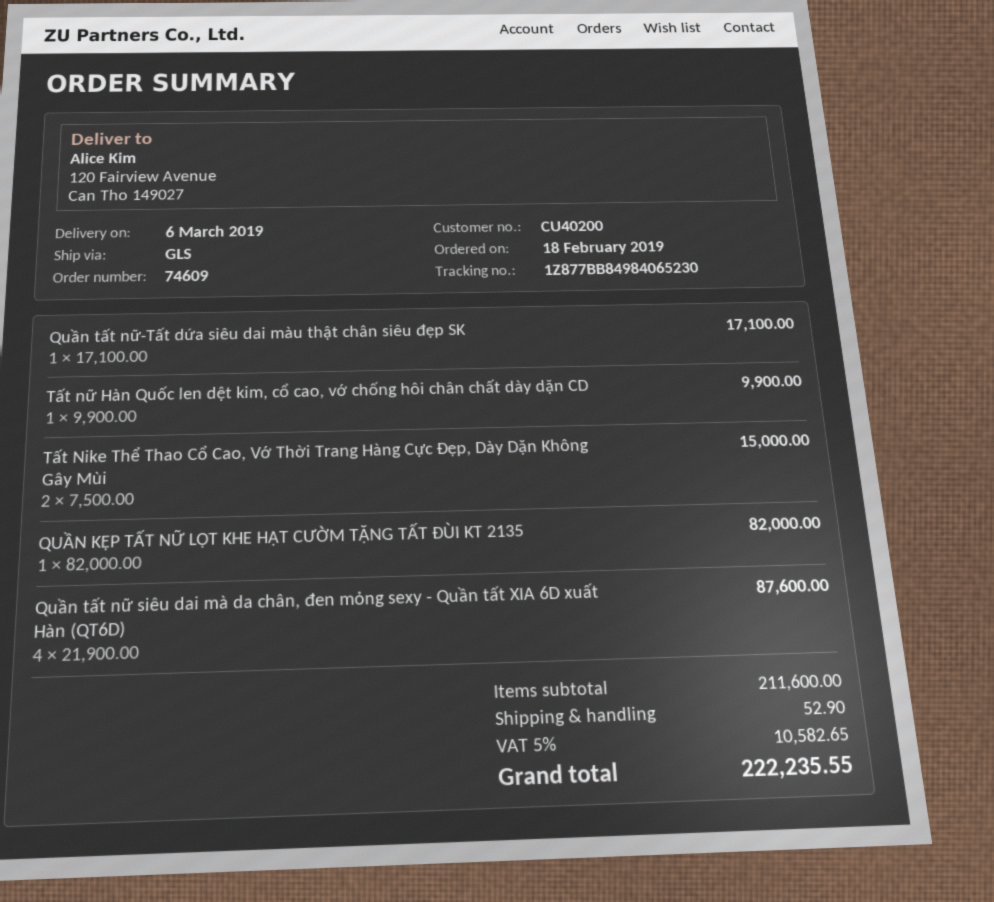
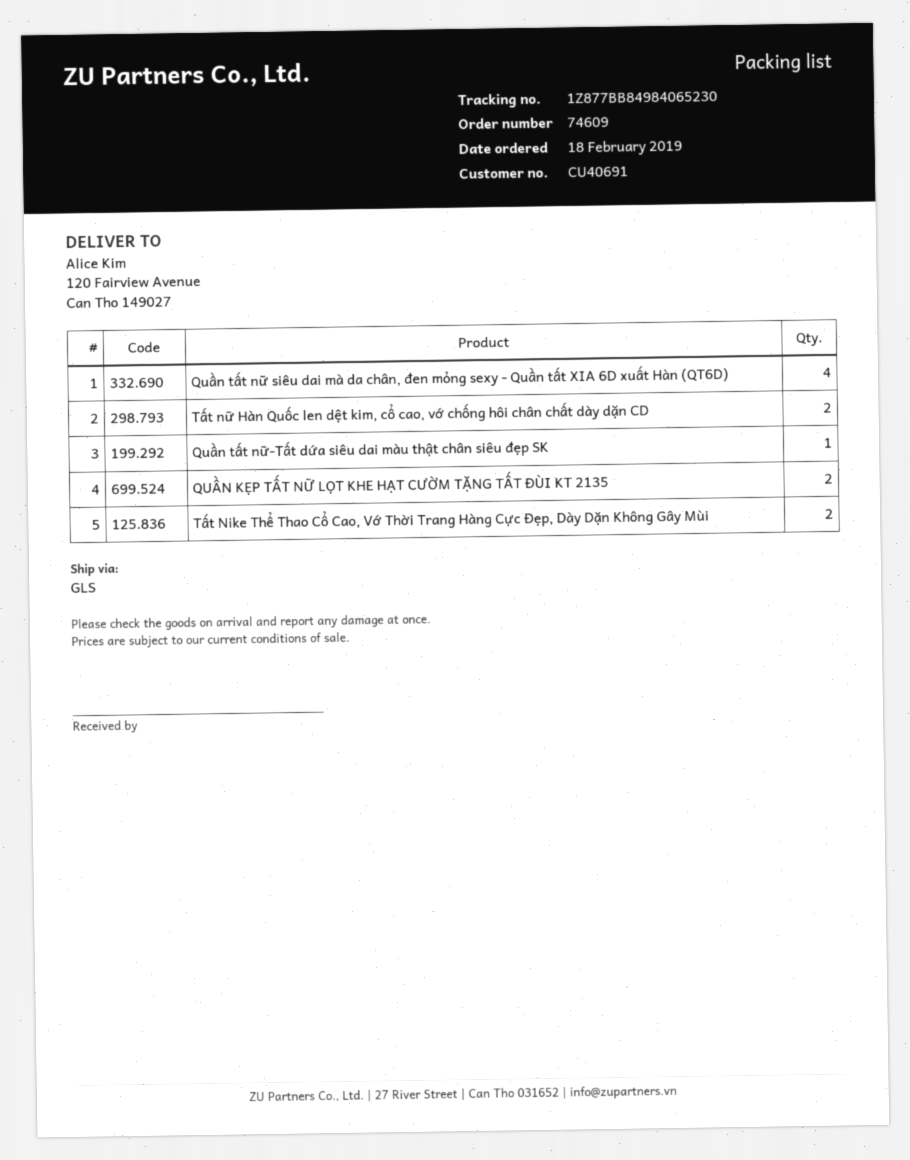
customer number: CU40200 -> CU40691
Tất nữ Hàn Quốc len dệt kim, cổ cao, vớ chống hôi chân chất dày dặn CD: 1 -> 2
QUẦN KẸP TẤT NỮ LỌT KHE HẠT CƯỜM TẶNG TẤT ĐÙI KT 2135: 1 -> 2

